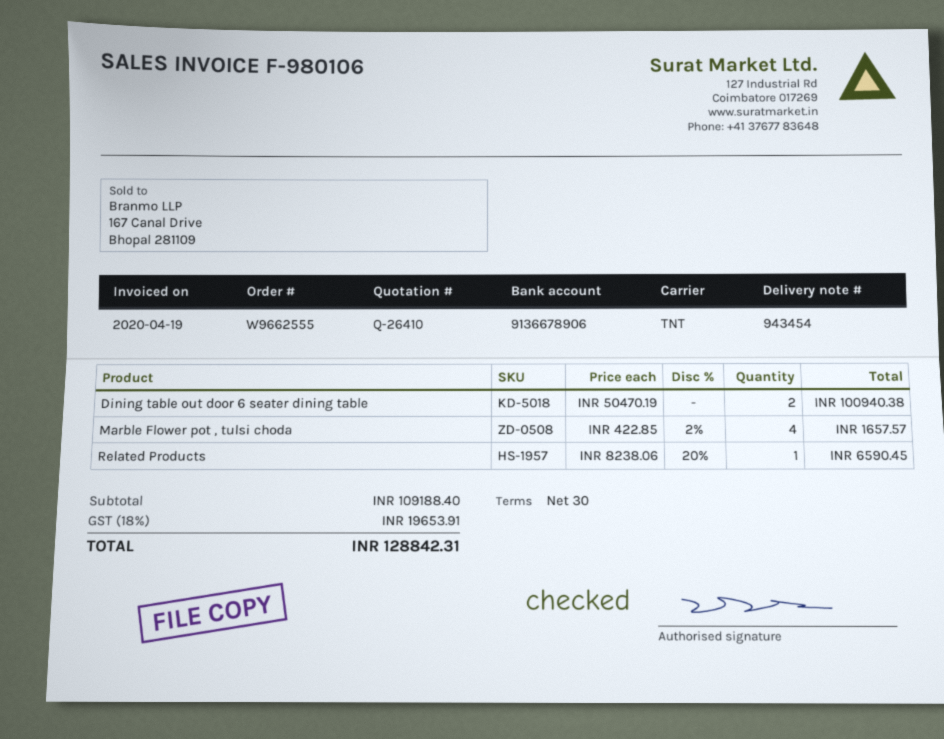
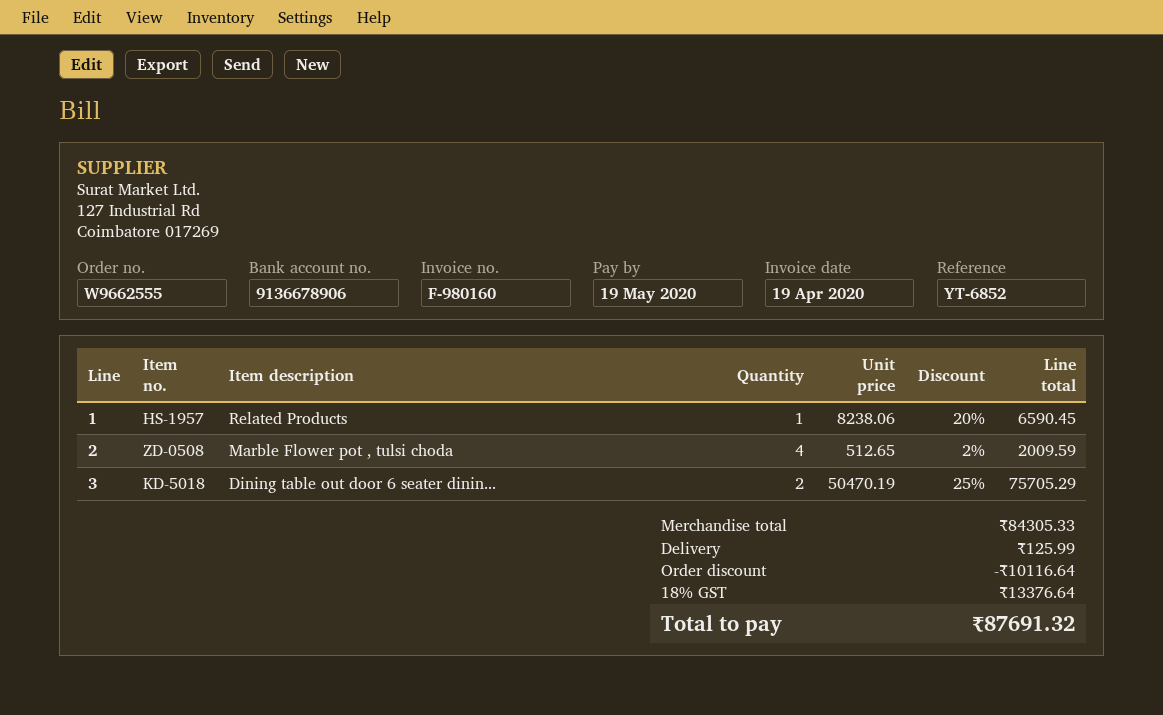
invoice number: F-980106 -> F-980160
Dining table out door 6 seater dining table: 2 x 50470.19 = 100940.38 -> 2 x 50470.19 - 25% = 75705.29
Marble Flower pot , tulsi choda: 4 x 422.85 - 2% = 1657.57 -> 4 x 512.65 - 2% = 2009.59
subtotal: 109188.40 -> 84305.33
discount: none -> 10116.64
shipping: none -> 125.99
tax: 18% = 19653.91 -> 18% = 13376.64
total: 128842.31 -> 87691.32

